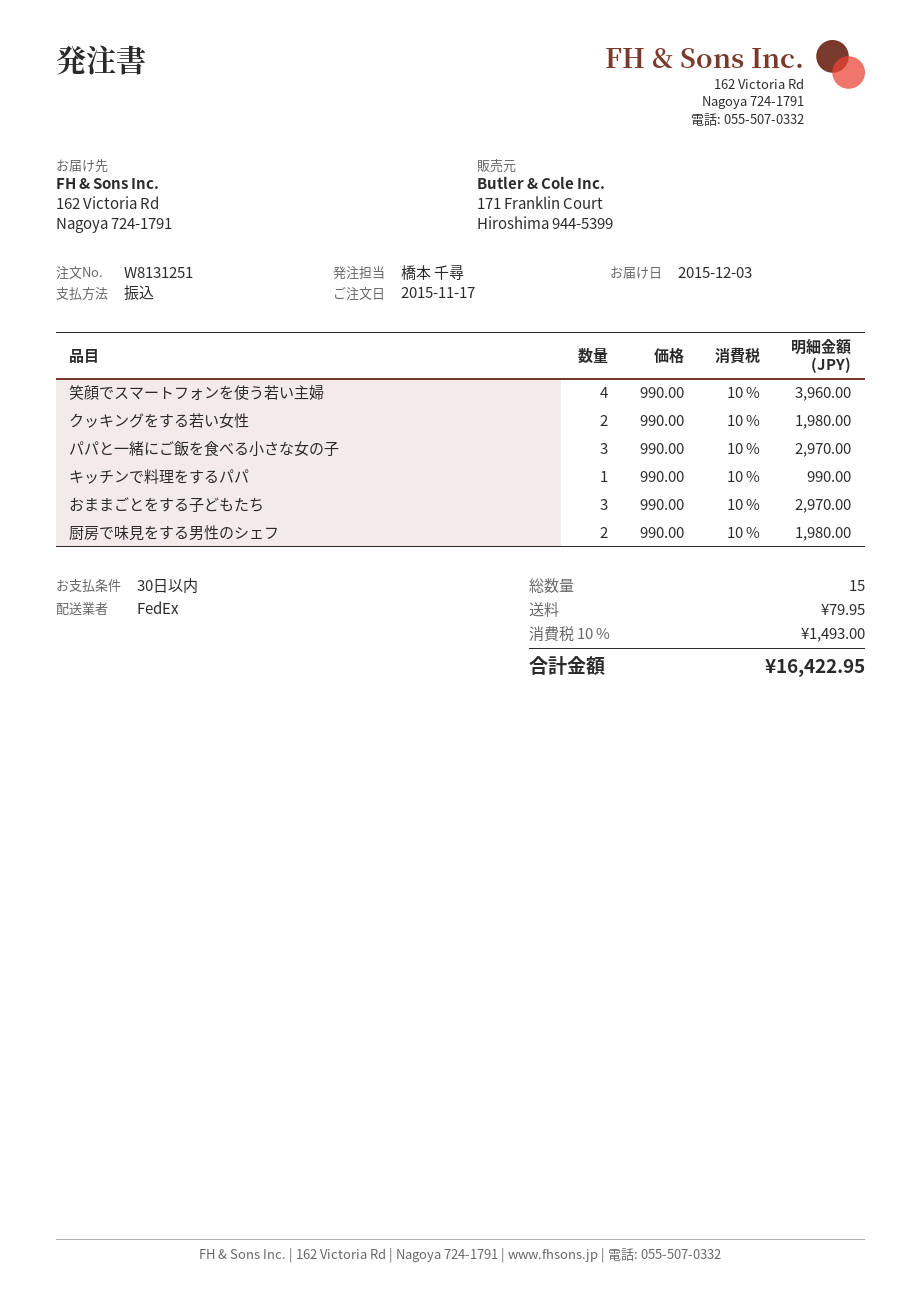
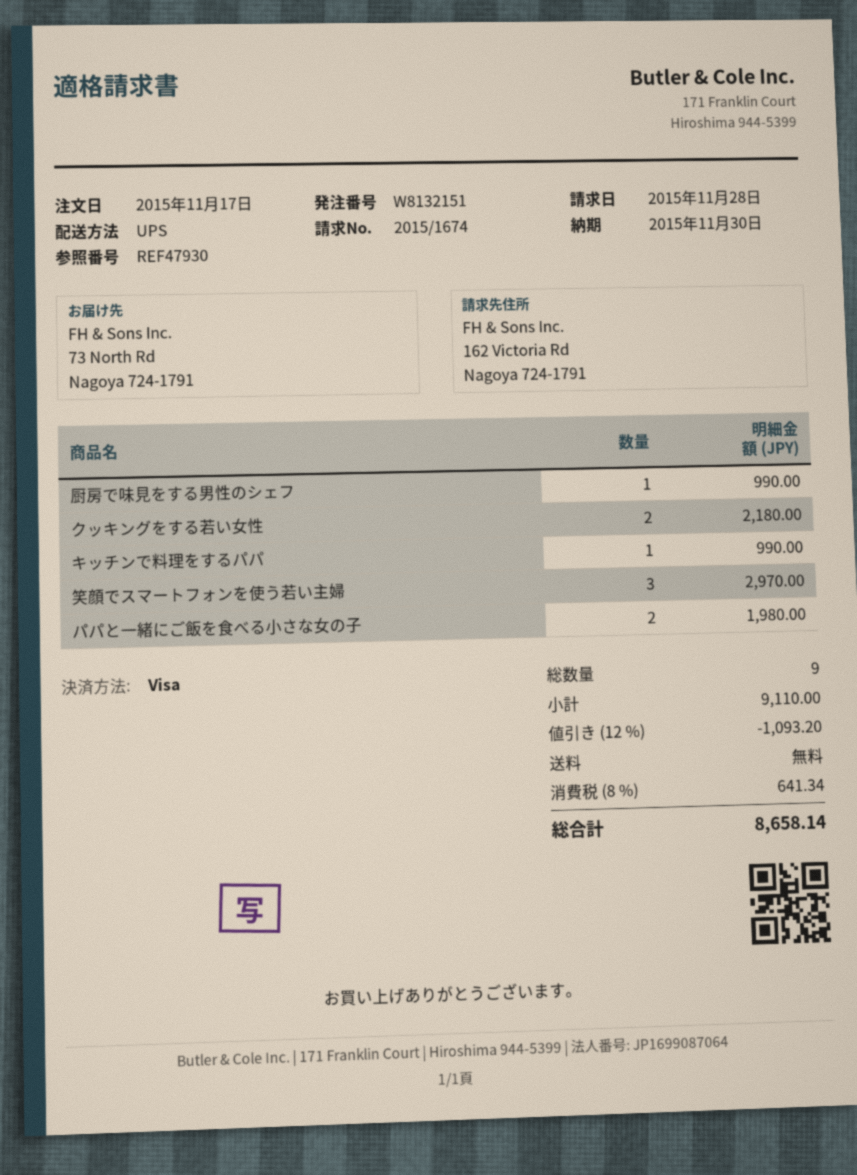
order number: W8131251 -> W8132151
delivery date: 2015-12-03 -> 2015-11-30
payment method: bank transfer -> Visa
shipping method: FedEx -> UPS
ship to: 162 Victoria Rd, Nagoya 724-1791 -> 73 North Rd, Nagoya 724-1791
笑顔でスマートフォンを使う若い主婦: 4 for 3960.00 -> 3 for 2970.00
クッキングをする若い女性: 2 for 1980.00 -> 2 for 2180.00
パパと一緒にご飯を食べる小さな女の子: 3 for 2970.00 -> 2 for 1980.00
おままごとをする子どもたち: 3 for 2970.00 -> none
厨房で味見をする男性のシェフ: 2 for 1980.00 -> 1 for 990.00
total quantity: 15 -> 9
discount: none -> 12% = 1093.20
shipping: 79.95 -> 0.00
tax: 10% = 1493.00 -> 8% = 641.34
total: 16422.95 -> 8658.14

